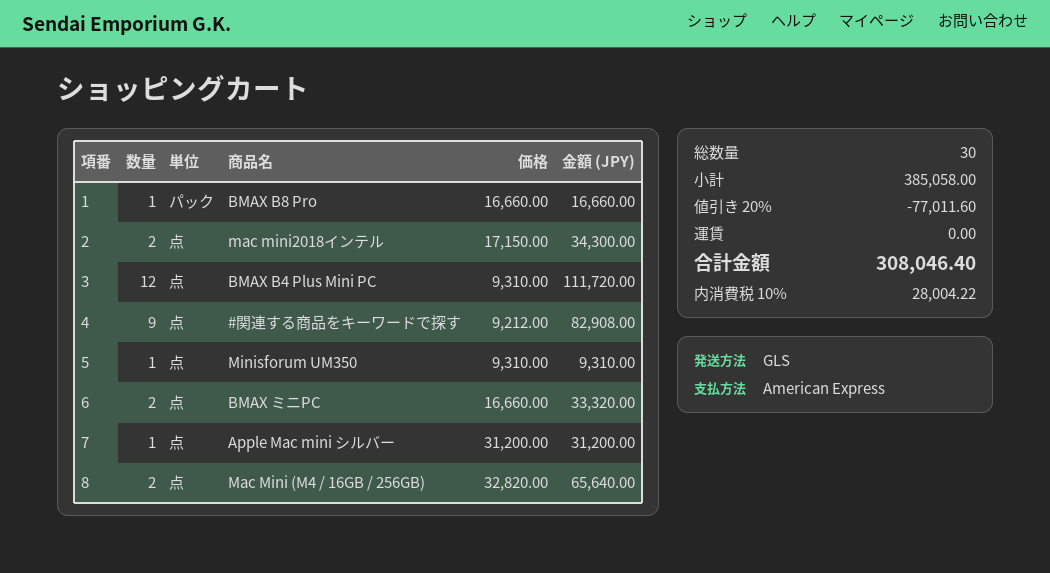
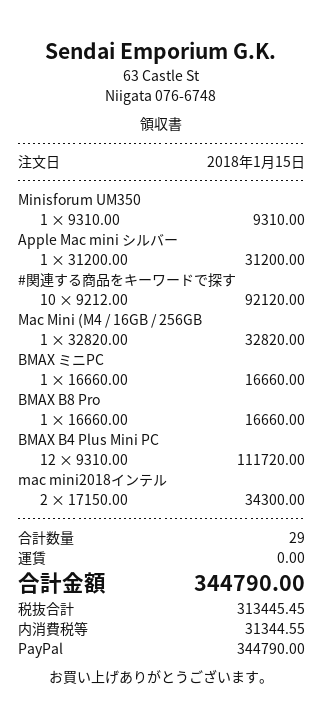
payment method: American Express -> PayPal
#関連する商品をキーワードで探す: 9 x 9212.00 = 82908.00 -> 10 x 9212.00 = 92120.00
BMAX ミニPC: 2 x 16660.00 = 33320.00 -> 1 x 16660.00 = 16660.00
Mac Mini (M4 / 16GB / 256GB): 2 x 32820.00 = 65640.00 -> 1 x 32820.00 = 32820.00
total quantity: 30 -> 29
discount: 20% = 77011.60 -> none
tax: 28004.22 -> 31344.55
total: 308046.40 -> 344790.00

